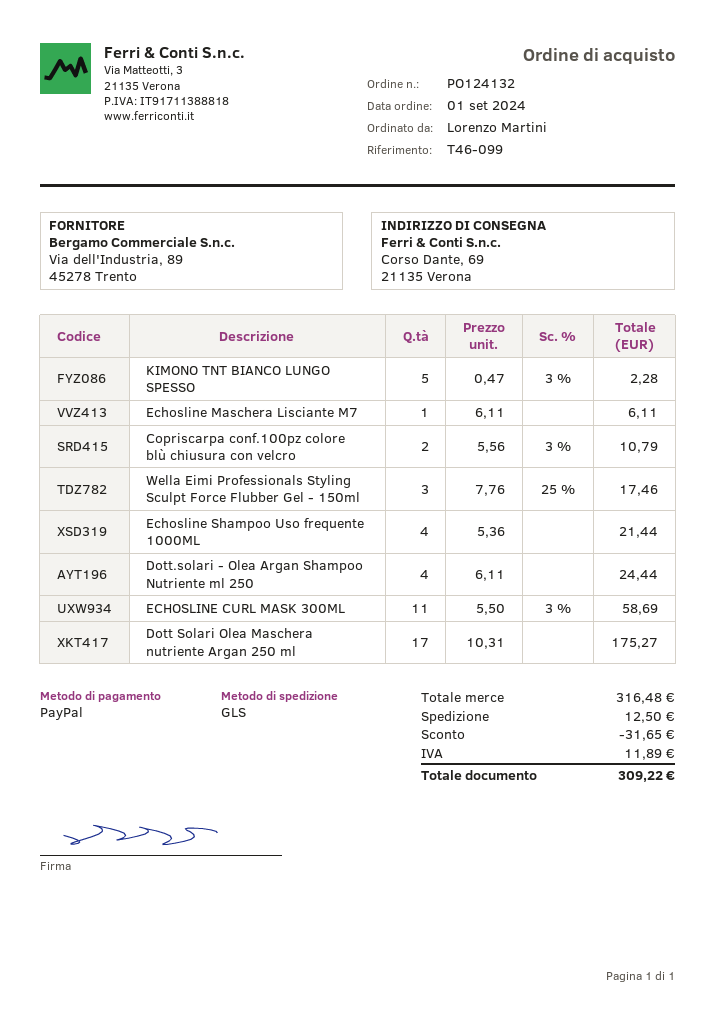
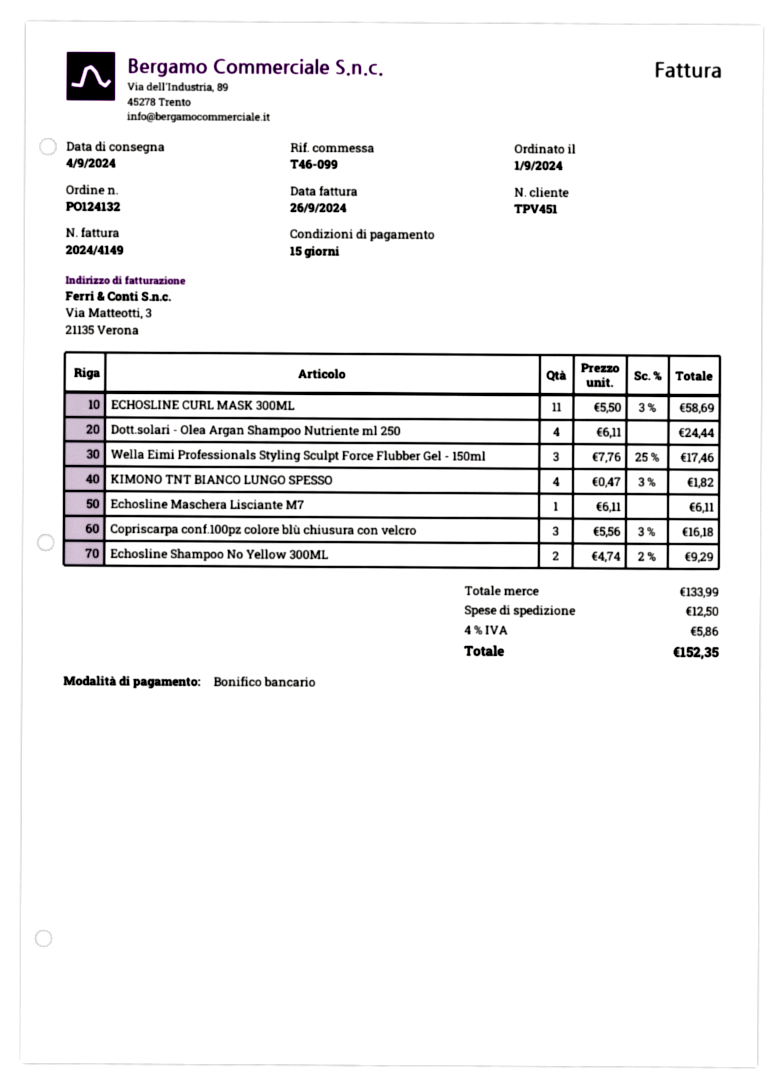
payment method: PayPal -> bank transfer
KIMONO TNT BIANCO LUNGO SPESSO: 5 x 0.47 - 3% = 2.28 -> 4 x 0.47 - 3% = 1.82
Copriscarpa conf.100pz colore blù chiusura con velcro: 2 x 5.56 - 3% = 10.79 -> 3 x 5.56 - 3% = 16.18
Echosline Shampoo Uso frequente 1000ML: 4 x 5.36 = 21.44 -> none
Dott Solari Olea Maschera nutriente Argan 250 ml: 17 x 10.31 = 175.27 -> none
Echosline Shampoo No Yellow 300ML: none -> 2 x 4.74 - 2% = 9.29
subtotal: 316.48 -> 133.99
discount: 31.65 -> none
tax: 11.89 -> 5.86
total: 309.22 -> 152.35

